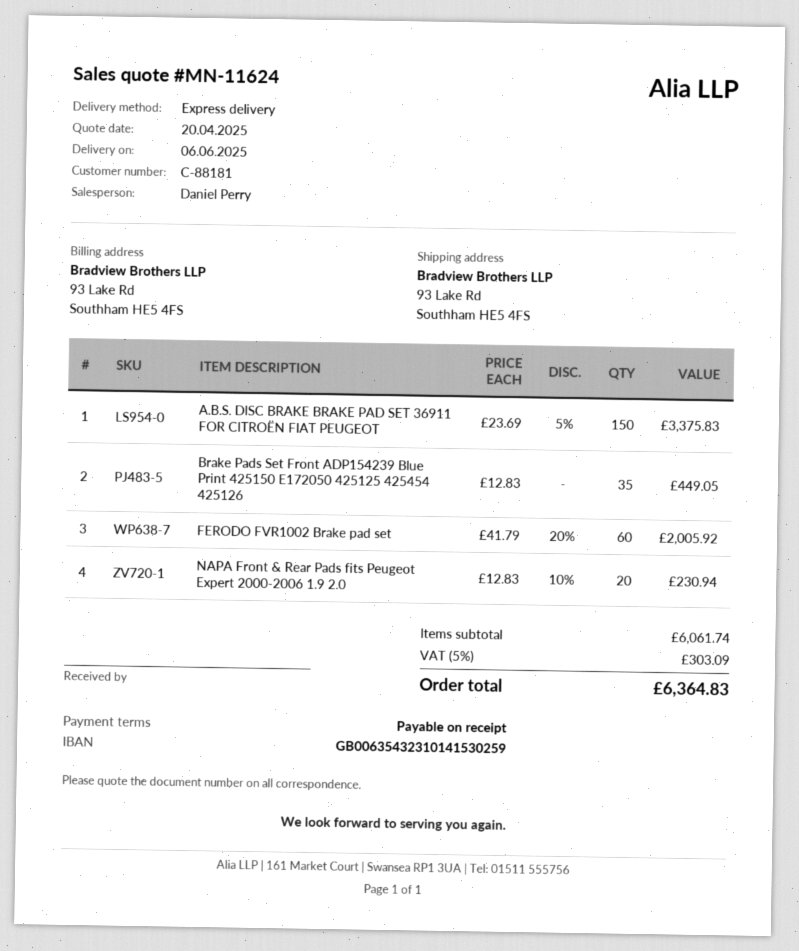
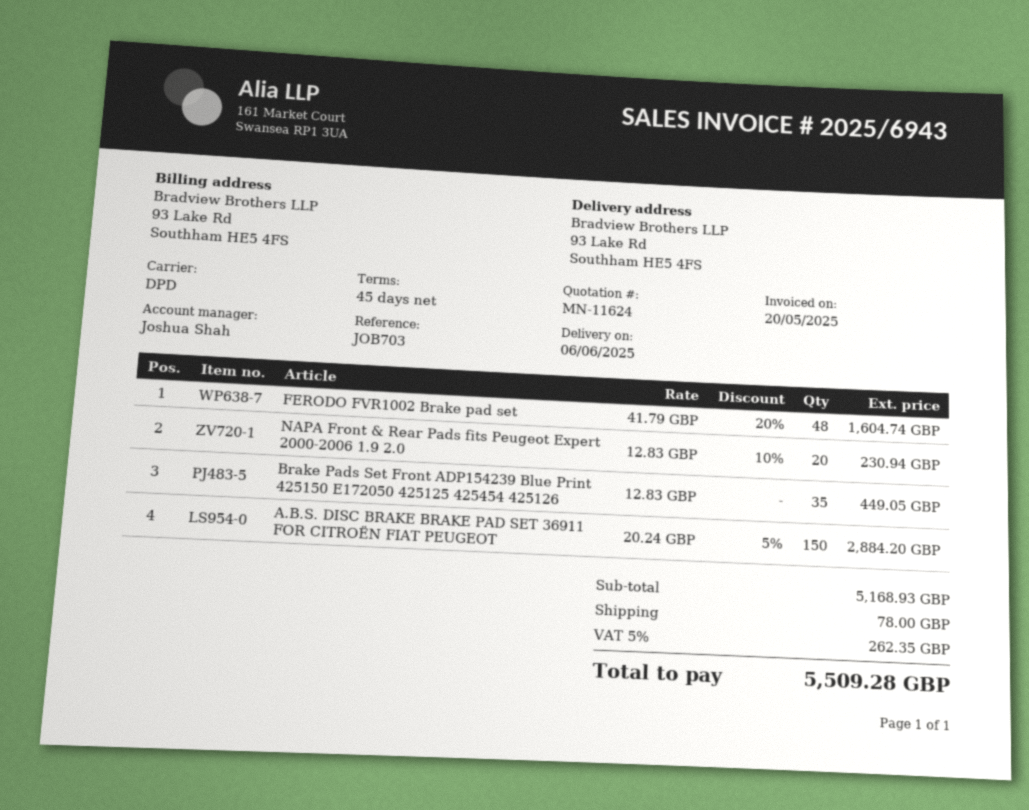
payment terms: on receipt -> 45 days
sales rep: Daniel Perry -> Joshua Shah
shipping method: express -> DPD
A.B.S. DISC BRAKE BRAKE PAD SET 36911 FOR CITROËN FIAT PEUGEOT: 150 x 23.69 - 5% = 3375.83 -> 150 x 20.24 - 5% = 2884.20
FERODO FVR1002 Brake pad set: 60 x 41.79 - 20% = 2005.92 -> 48 x 41.79 - 20% = 1604.74
subtotal: 6061.74 -> 5168.93
shipping: none -> 78.00
tax: 5% = 303.09 -> 5% = 262.35
total: 6364.83 -> 5509.28

